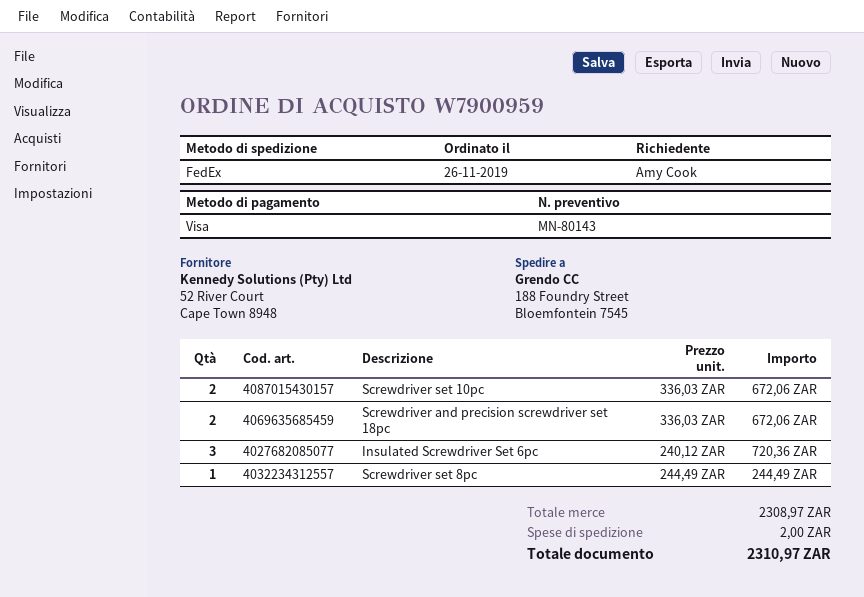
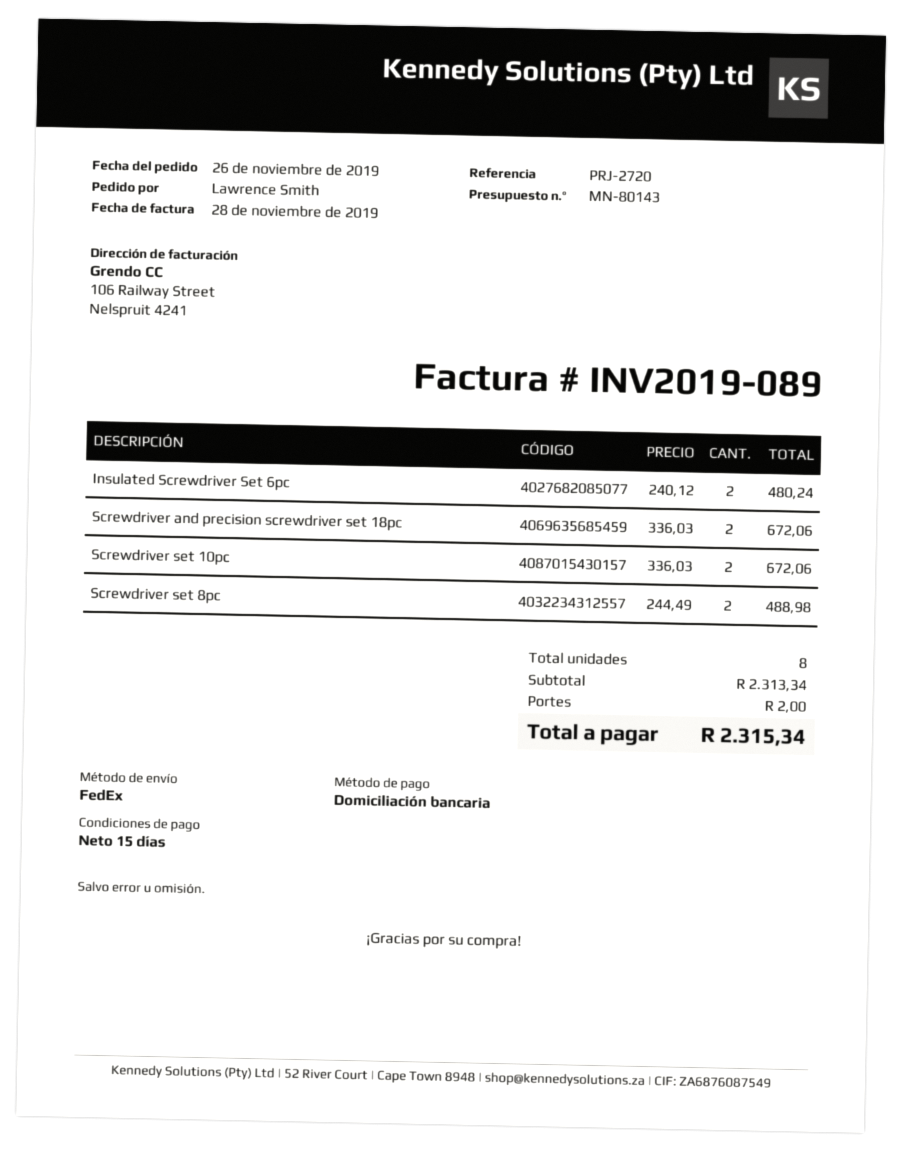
ordered by: Amy Cook -> Lawrence Smith
payment method: Visa -> direct debit
Insulated Screwdriver Set 6pc: 3 x 240.12 = 720.36 -> 2 x 240.12 = 480.24
Screwdriver set 8pc: 1 x 244.49 = 244.49 -> 2 x 244.49 = 488.98
subtotal: 2308.97 -> 2313.34
total: 2310.97 -> 2315.34

